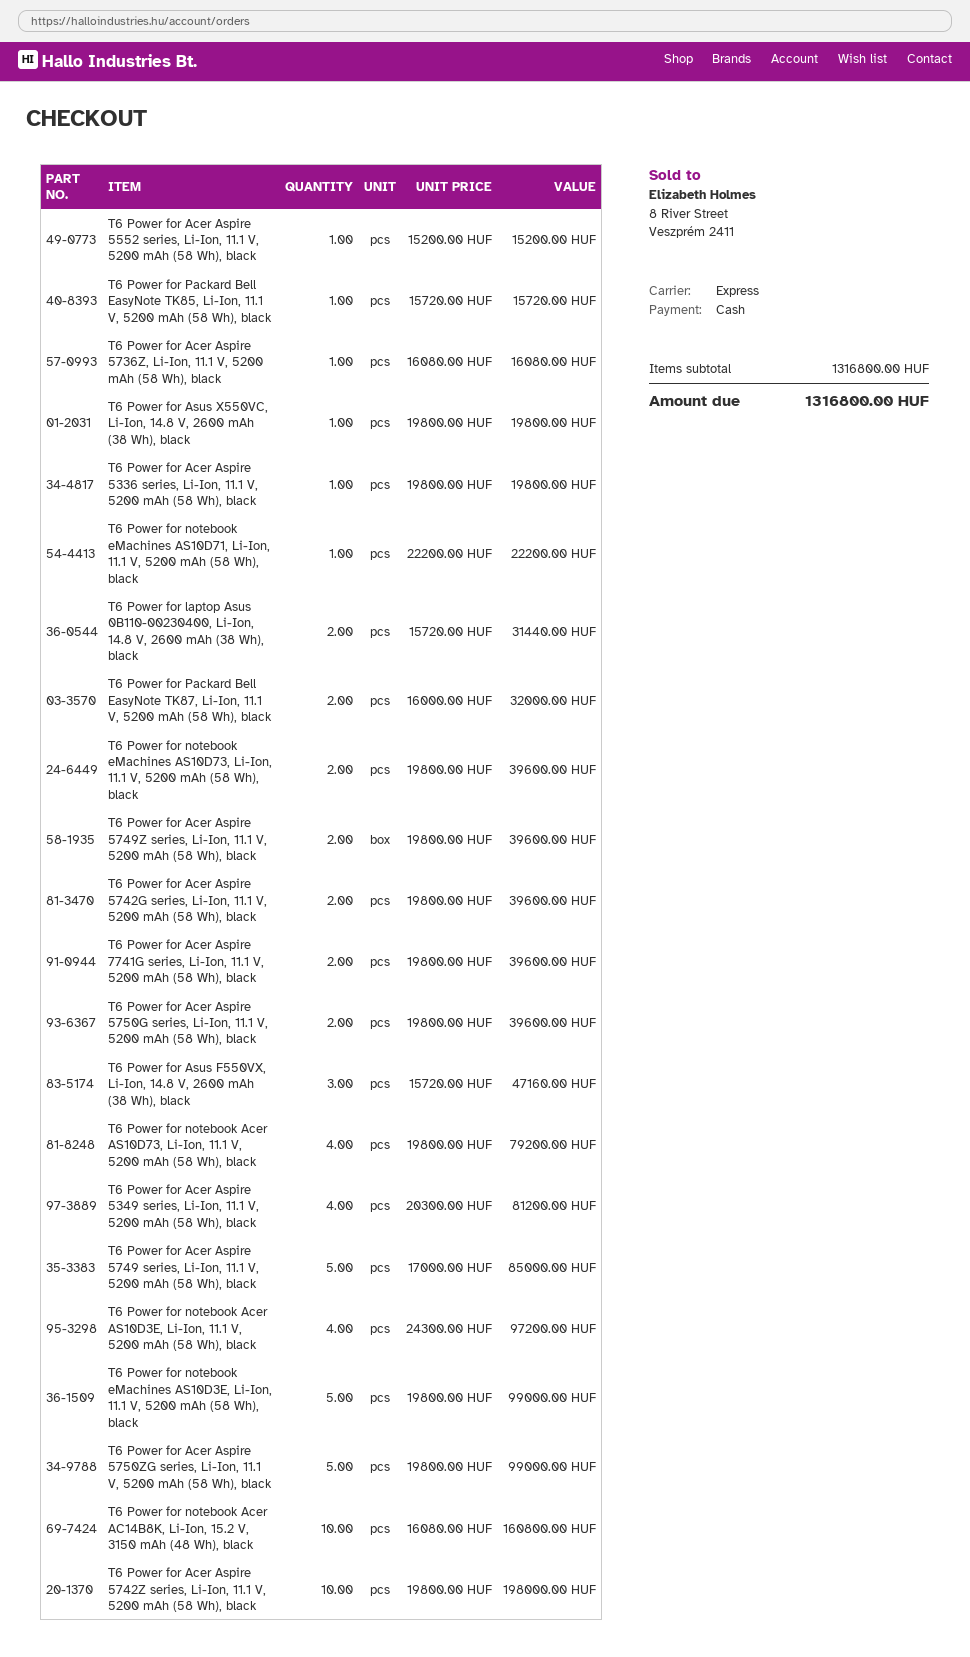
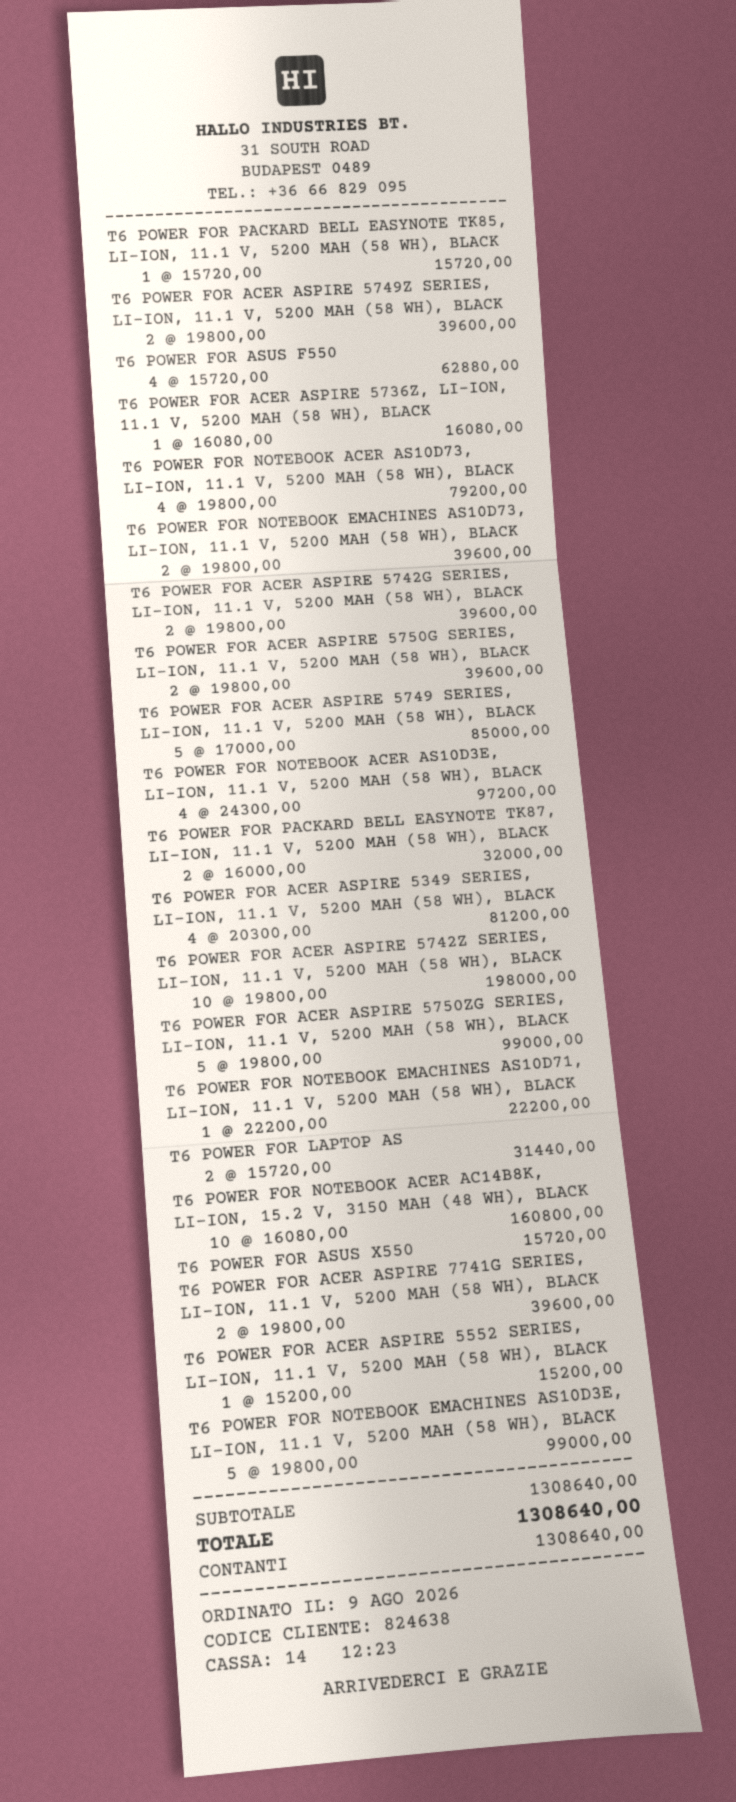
T6 Power for Asus X550VC, Li-Ion, 14.8 V, 2600 mAh (38 Wh), black: 1 x 19800.00 = 19800.00 -> 1 x 15720.00 = 15720.00
T6 Power for Acer Aspire 5336 series, Li-Ion, 11.1 V, 5200 mAh (58 Wh), black: 1 x 19800.00 = 19800.00 -> none
T6 Power for Asus F550VX, Li-Ion, 14.8 V, 2600 mAh (38 Wh), black: 3 x 15720.00 = 47160.00 -> 4 x 15720.00 = 62880.00
subtotal: 1316800.00 -> 1308640.00
total: 1316800.00 -> 1308640.00

